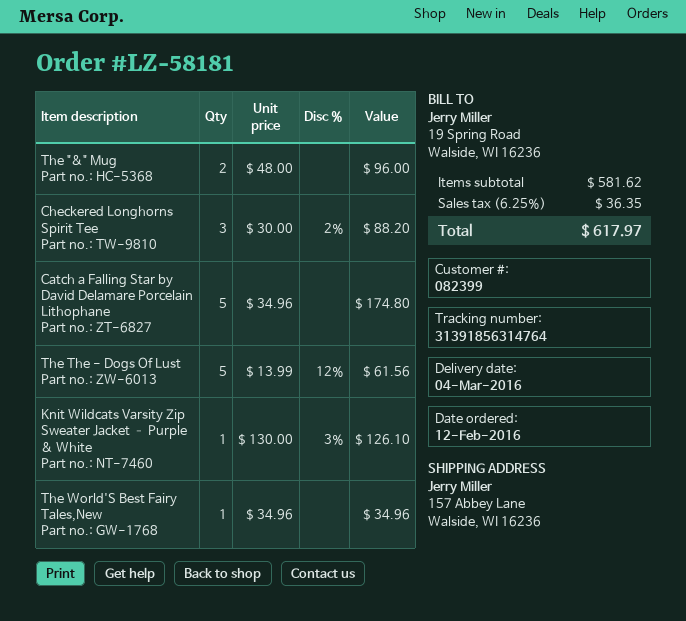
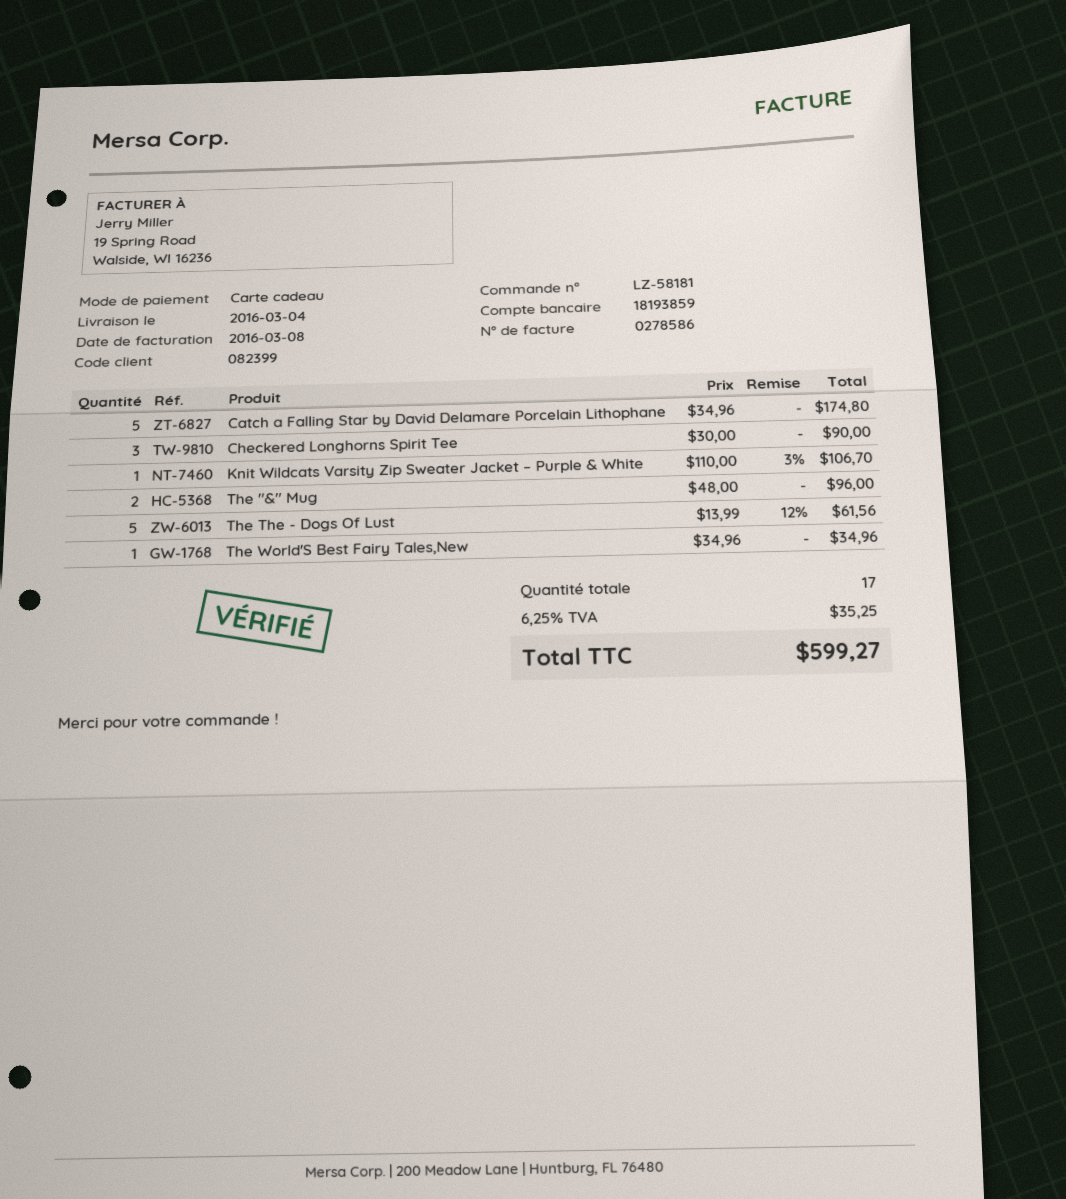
Checkered Longhorns Spirit Tee: 3 x 30.00 - 2% = 88.20 -> 3 x 30.00 = 90.00
Knit Wildcats Varsity Zip Sweater Jacket – Purple & White: 1 x 130.00 - 3% = 126.10 -> 1 x 110.00 - 3% = 106.70
tax: 6.25% = 36.35 -> 6.25% = 35.25
total: 617.97 -> 599.27

